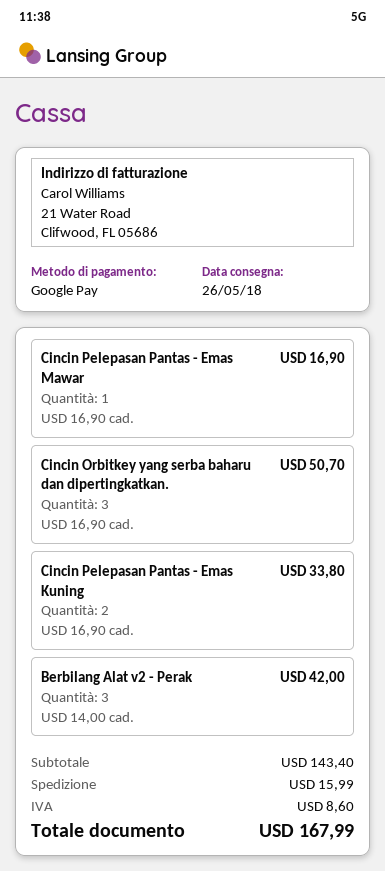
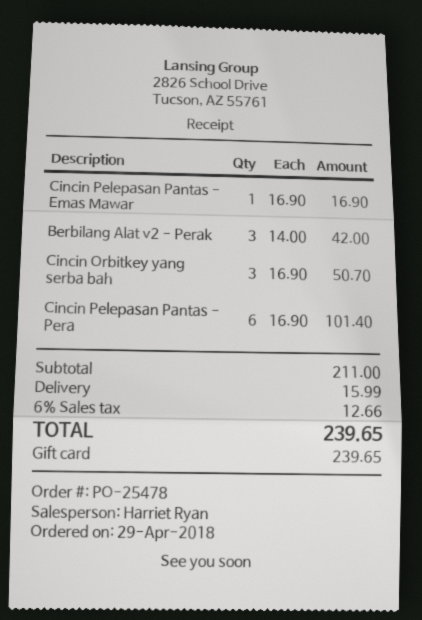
payment method: Google Pay -> gift card
Cincin Pelepasan Pantas - Emas Kuning: 2 x 16.90 = 33.80 -> none
Cincin Pelepasan Pantas - Pera: none -> 6 x 16.90 = 101.40
subtotal: 143.40 -> 211.00
tax: 8.60 -> 12.66
total: 167.99 -> 239.65

